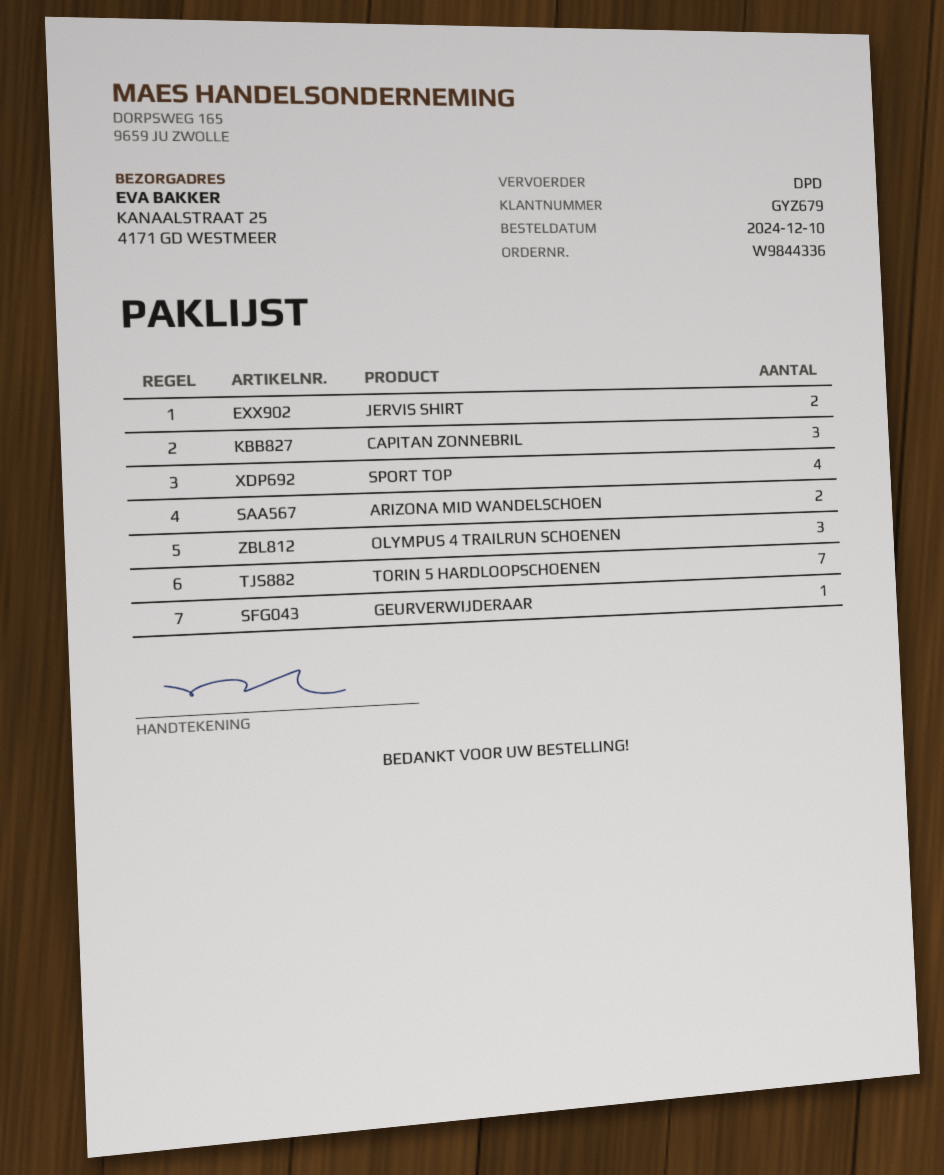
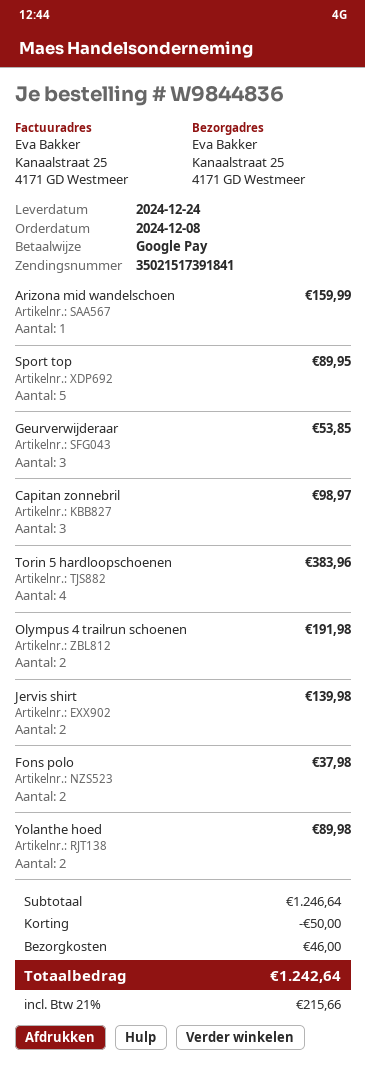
order number: W9844336 -> W9844836
order date: 2024-12-10 -> 2024-12-08
SPORT TOP: 4 -> 5
ARIZONA MID WANDELSCHOEN: 2 -> 1
OLYMPUS 4 TRAILRUN SCHOENEN: 3 -> 2
TORIN 5 HARDLOOPSCHOENEN: 7 -> 4
GEURVERWIJDERAAR: 1 -> 3
Fons polo: none -> 2
Yolanthe hoed: none -> 2

